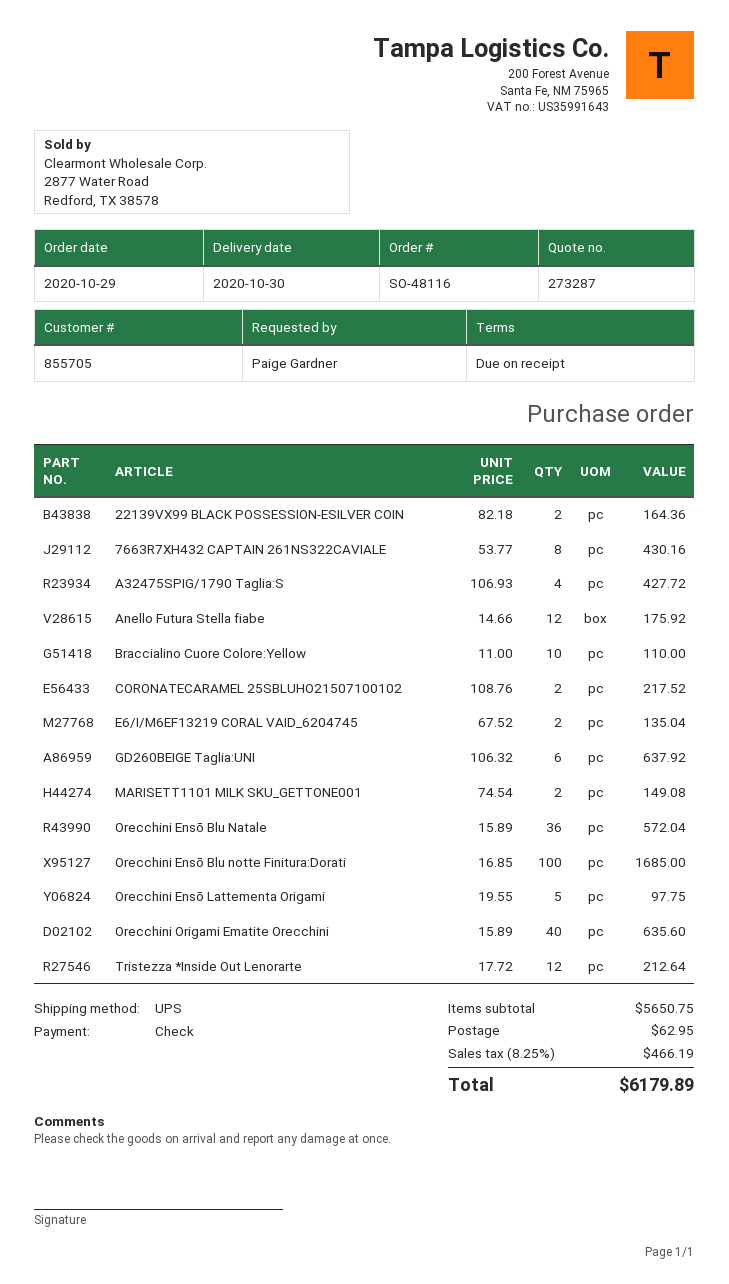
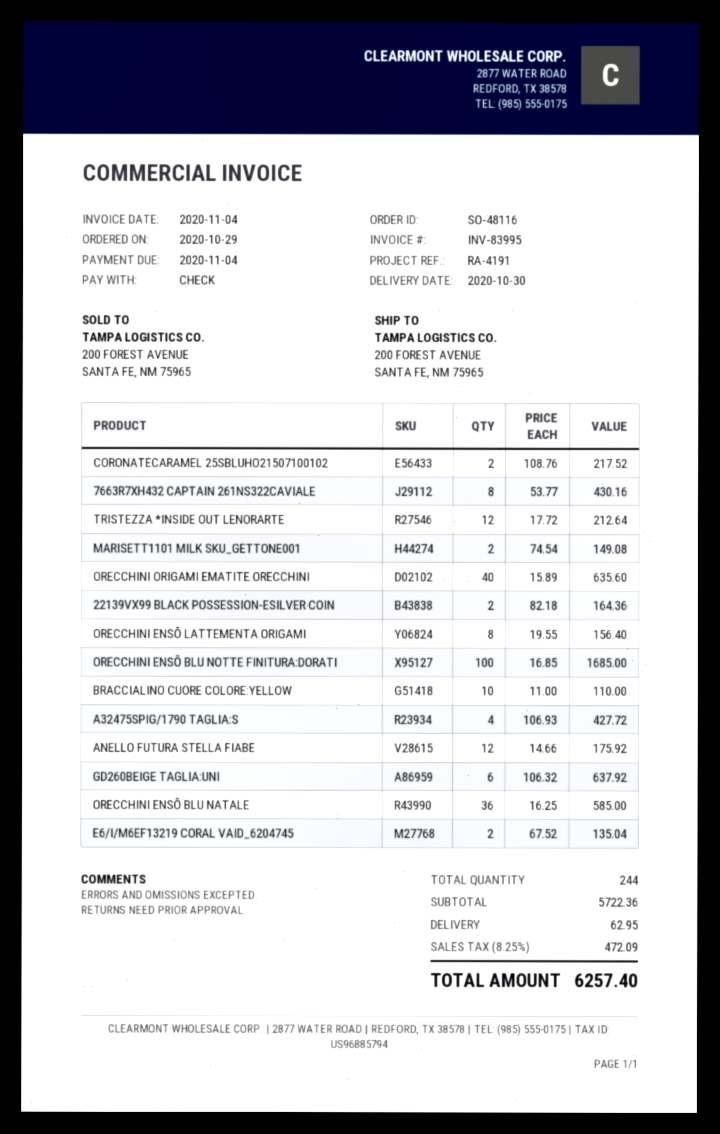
Orecchini Ensō Blu Natale: 36 x 15.89 = 572.04 -> 36 x 16.25 = 585.00
Orecchini Ensō Lattementa Origami: 5 x 19.55 = 97.75 -> 8 x 19.55 = 156.40
subtotal: 5650.75 -> 5722.36
tax: 8.25% = 466.19 -> 8.25% = 472.09
total: 6179.89 -> 6257.40

